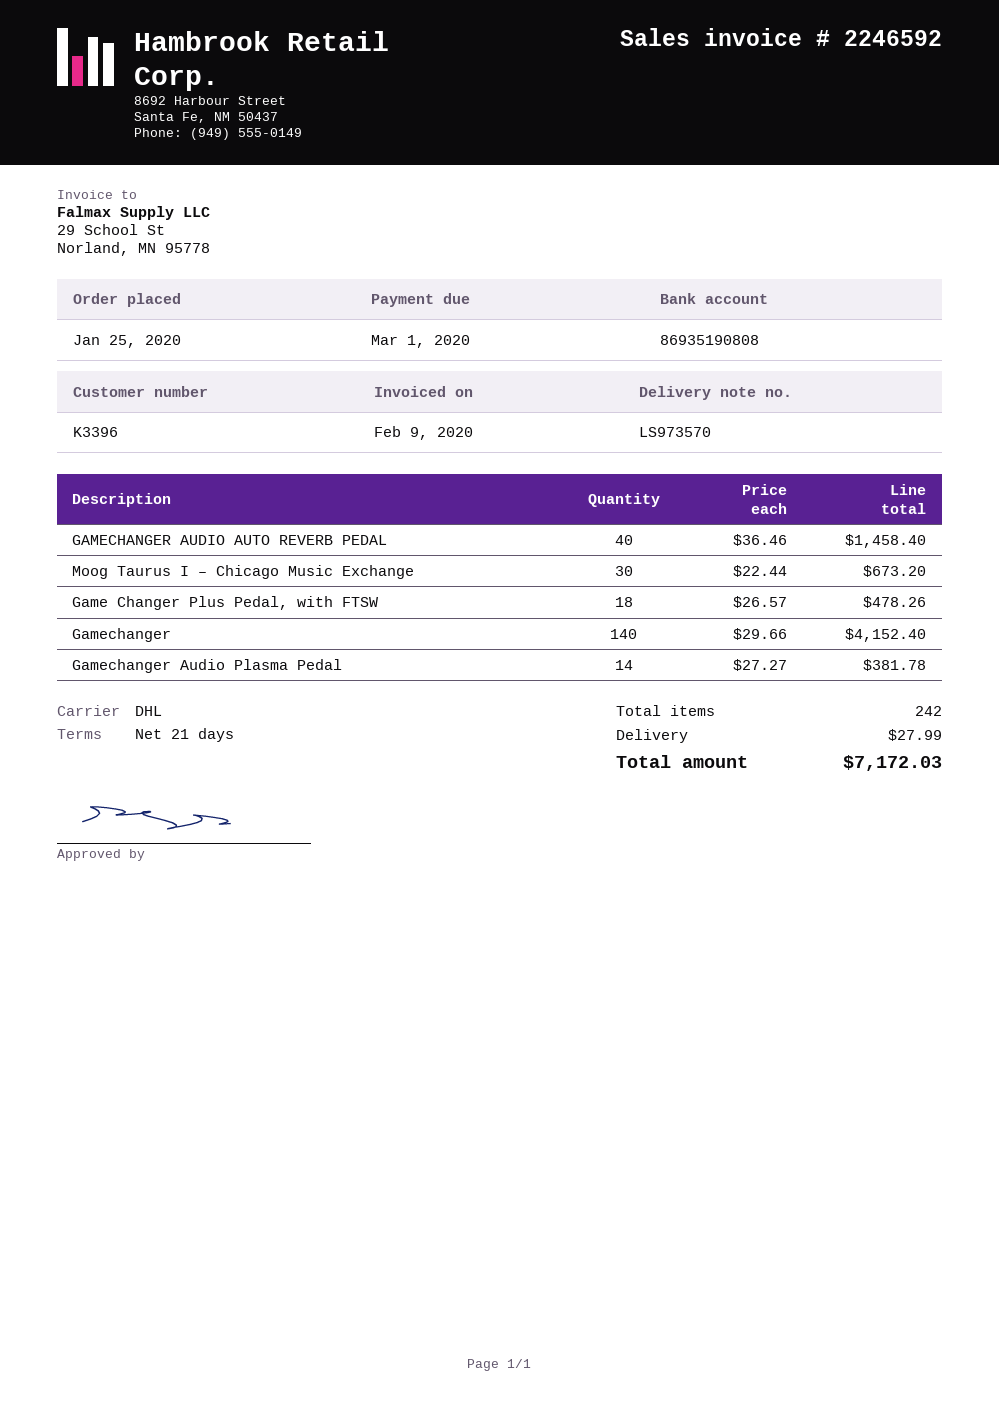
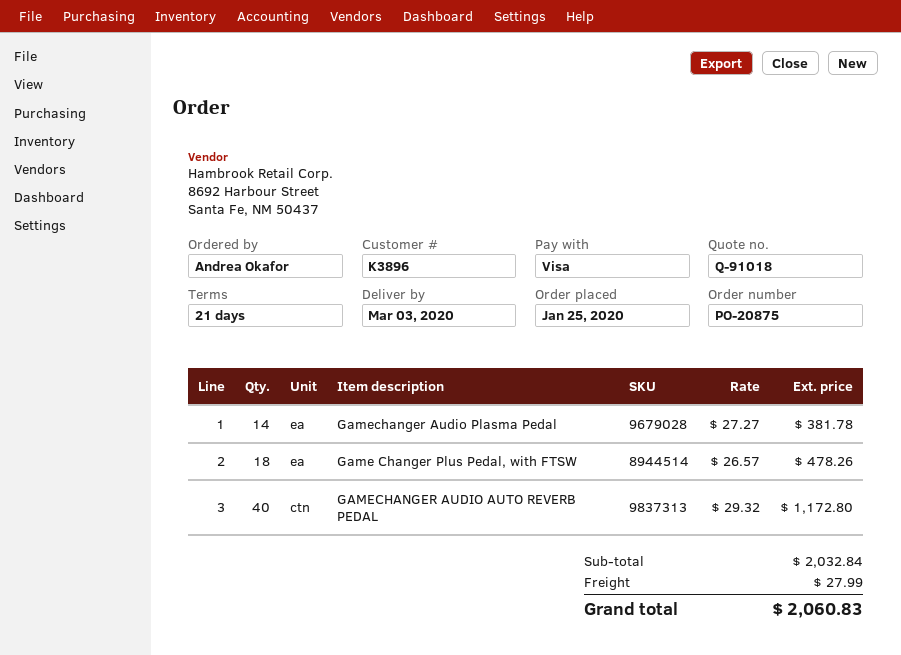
customer number: K3396 -> K3896
GAMECHANGER AUDIO AUTO REVERB PEDAL: 40 x 36.46 = 1458.40 -> 40 x 29.32 = 1172.80
Moog Taurus I – Chicago Music Exchange: 30 x 22.44 = 673.20 -> none
Gamechanger: 140 x 29.66 = 4152.40 -> none
total: 7172.03 -> 2060.83

